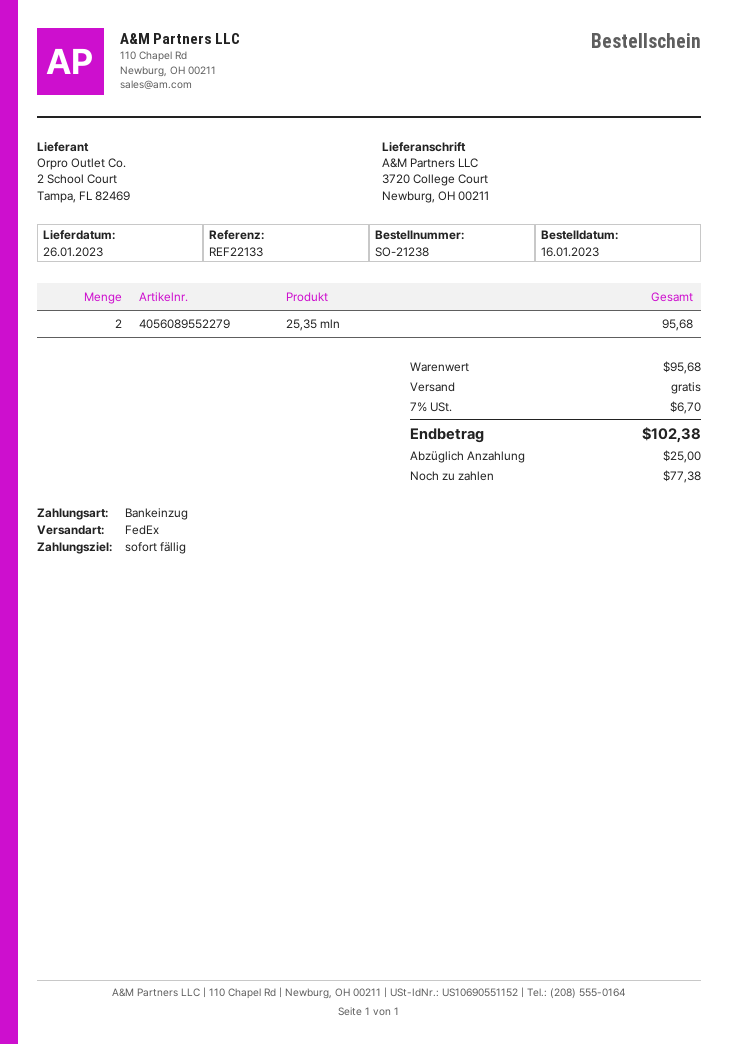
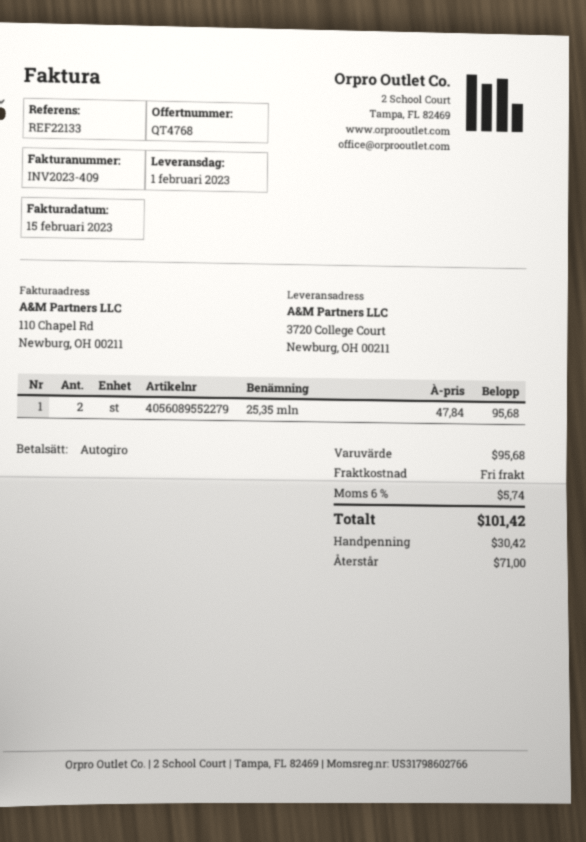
delivery date: 2023-01-26 -> 2023-02-01
tax: 7% = 6.70 -> 6% = 5.74
total: 102.38 -> 101.42
deposit: 25.00 -> 30.42
balance: 77.38 -> 71.00

